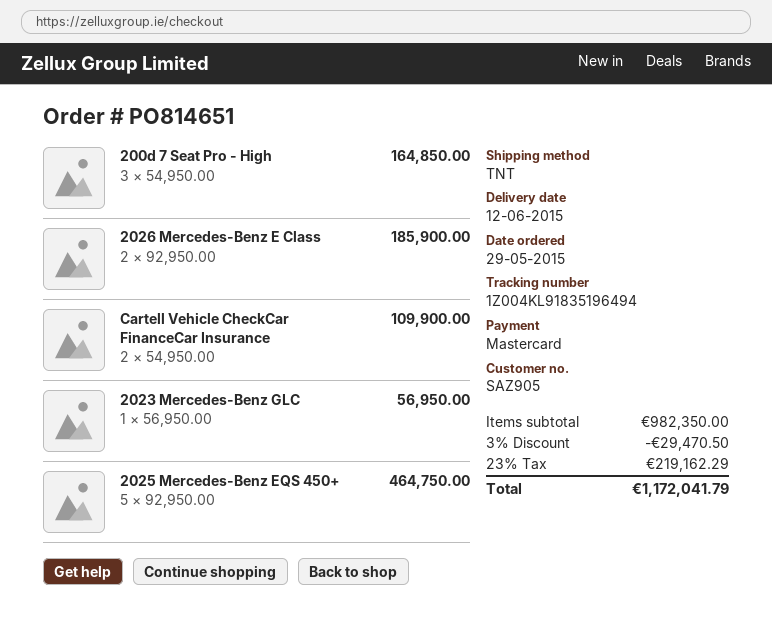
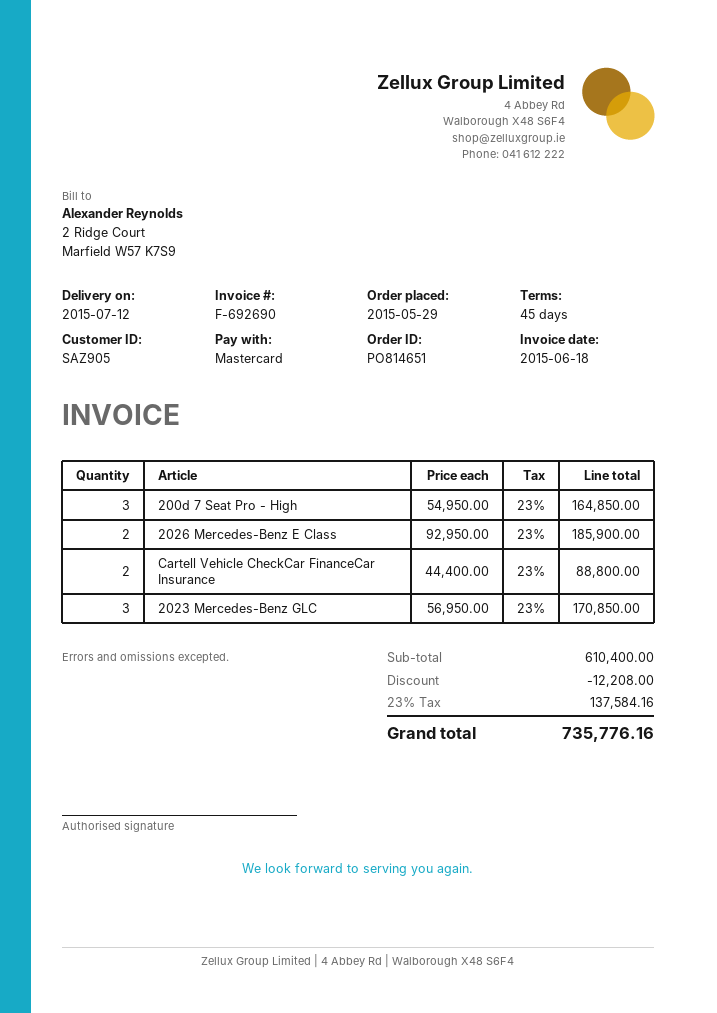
delivery date: 2015-06-12 -> 2015-07-12
Cartell Vehicle CheckCar FinanceCar Insurance: 2 x 54950.00 = 109900.00 -> 2 x 44400.00 = 88800.00
2023 Mercedes-Benz GLC: 1 x 56950.00 = 56950.00 -> 3 x 56950.00 = 170850.00
2025 Mercedes-Benz EQS 450+: 5 x 92950.00 = 464750.00 -> none
subtotal: 982350.00 -> 610400.00
discount: 29470.50 -> 12208.00
tax: 23% = 219162.29 -> 23% = 137584.16
total: 1172041.79 -> 735776.16

